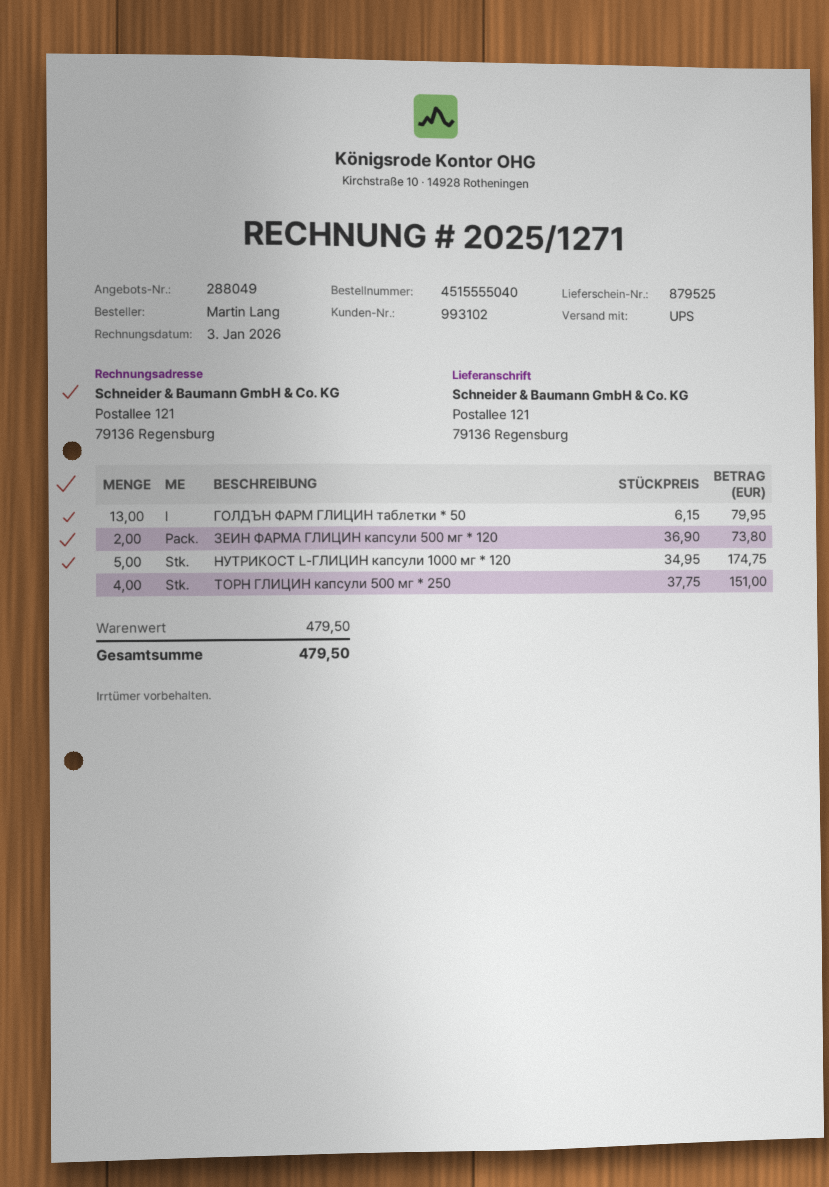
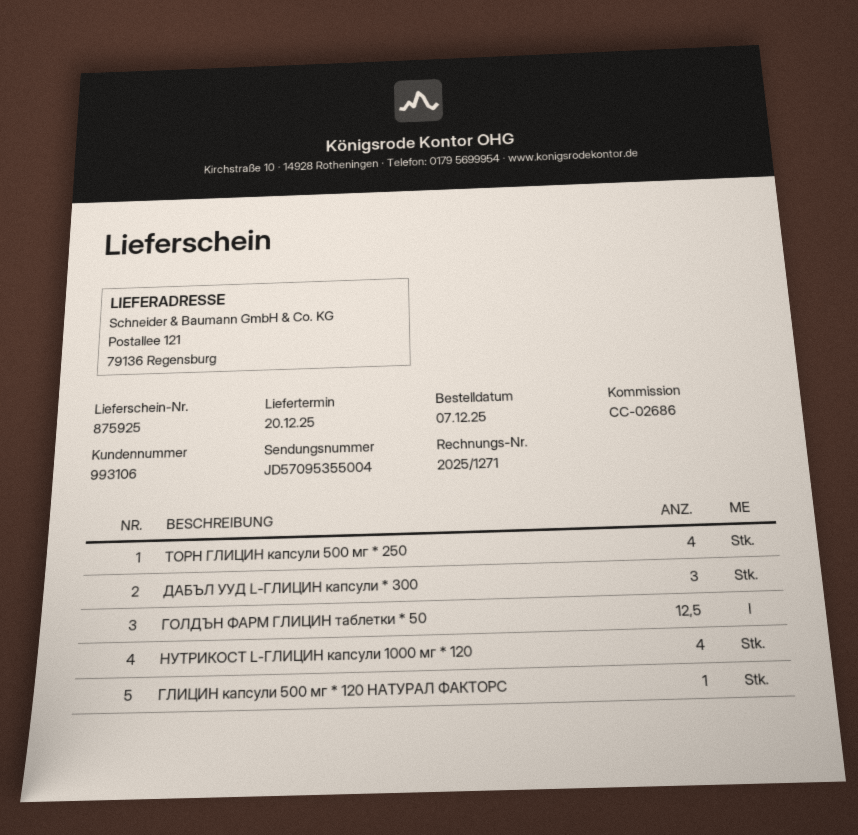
delivery note number: 879525 -> 875925
customer number: 993102 -> 993106
ГОЛДЪН ФАРМ ГЛИЦИН таблетки * 50: 13 -> 12.5
ЗЕИН ФАРМА ГЛИЦИН капсули 500 мг * 120: 2 -> none
НУТРИКОСТ L-ГЛИЦИН капсули 1000 мг * 120: 5 -> 4
ДАБЪЛ УУД L-ГЛИЦИН капсули * 300: none -> 3
ГЛИЦИН капсули 500 мг * 120 НАТУРАЛ ФАКТОРС: none -> 1

